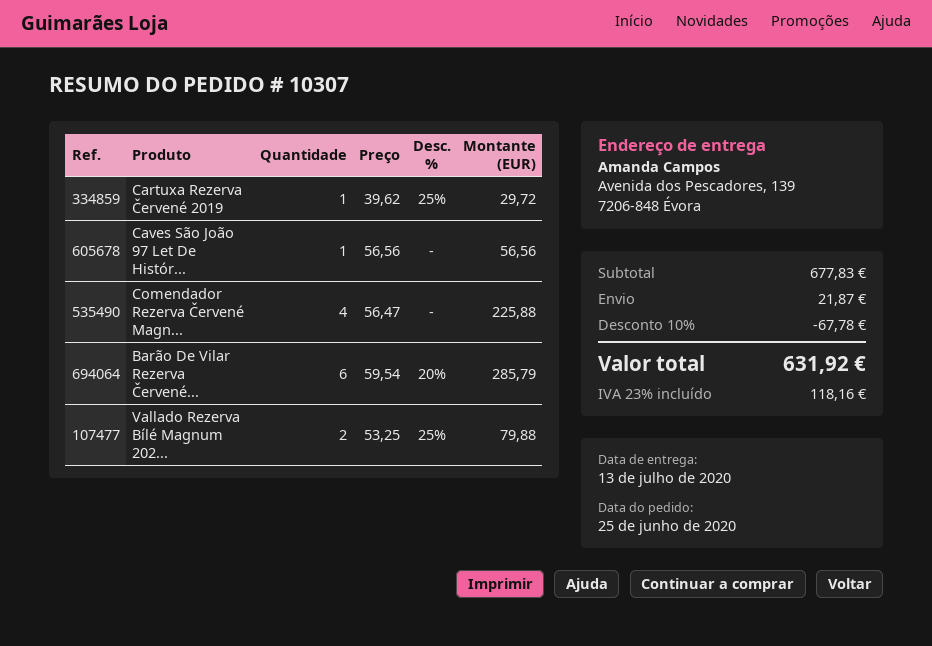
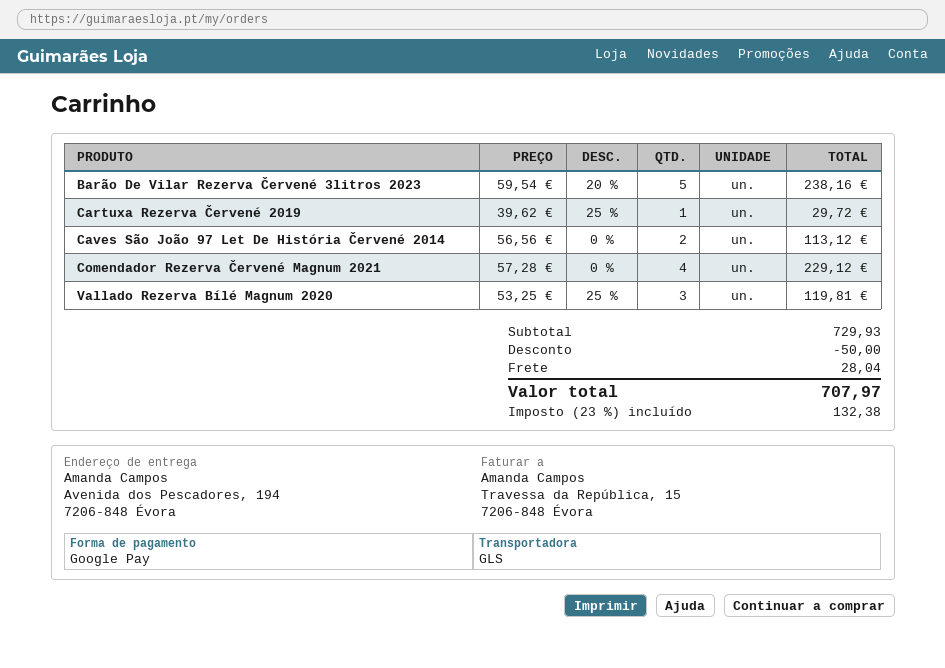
ship to: Avenida dos Pescadores, 139, 7206-848 Évora -> Avenida dos Pescadores, 194, 7206-848 Évora
Caves São João 97 Let De Histór...: 1 x 56.56 = 56.56 -> 2 x 56.56 = 113.12
Comendador Rezerva Červené Magn...: 4 x 56.47 = 225.88 -> 4 x 57.28 = 229.12
Barão De Vilar Rezerva Červené...: 6 x 59.54 - 20% = 285.79 -> 5 x 59.54 - 20% = 238.16
Vallado Rezerva Bílé Magnum 202...: 2 x 53.25 - 25% = 79.88 -> 3 x 53.25 - 25% = 119.81
subtotal: 677.83 -> 729.93
discount: 67.78 -> 50.00
shipping: 21.87 -> 28.04
tax: 23% = 118.16 -> 23% = 132.38
total: 631.92 -> 707.97

